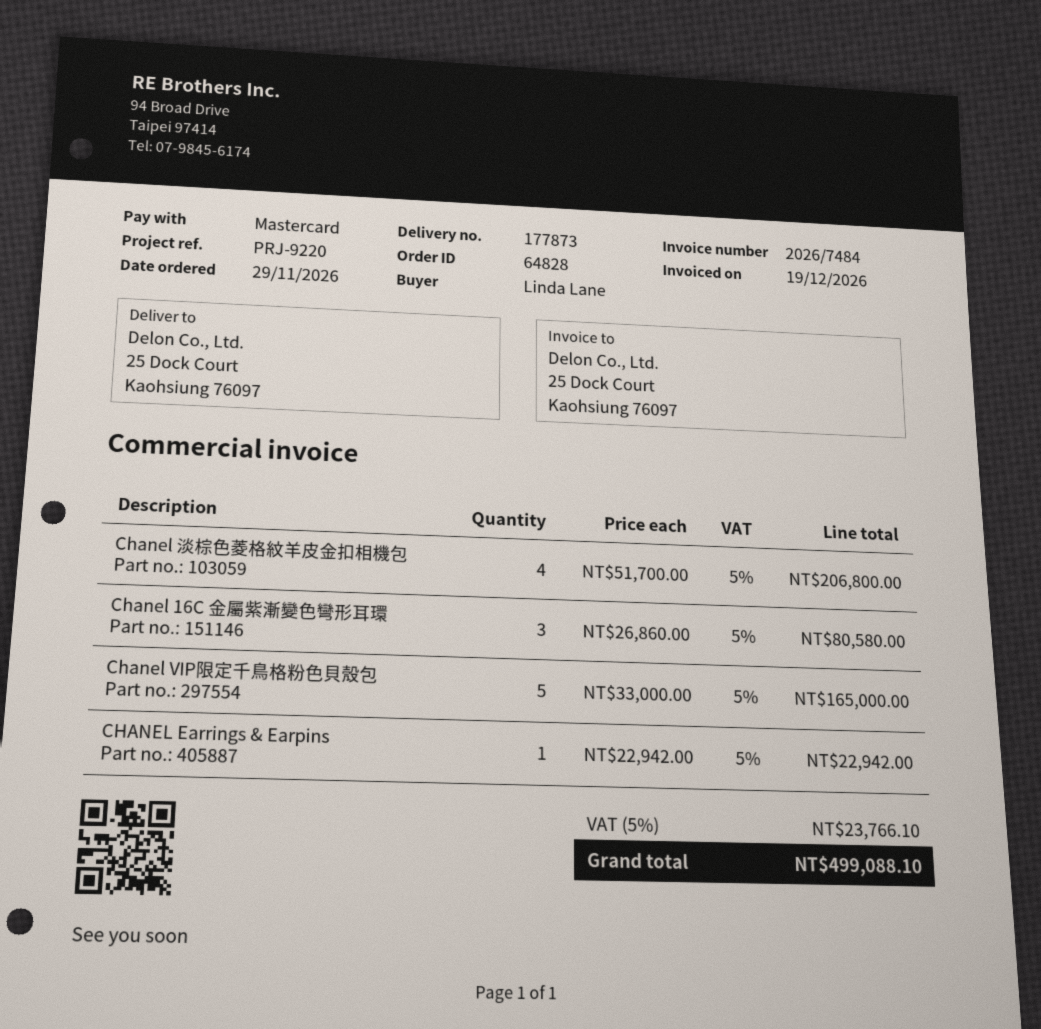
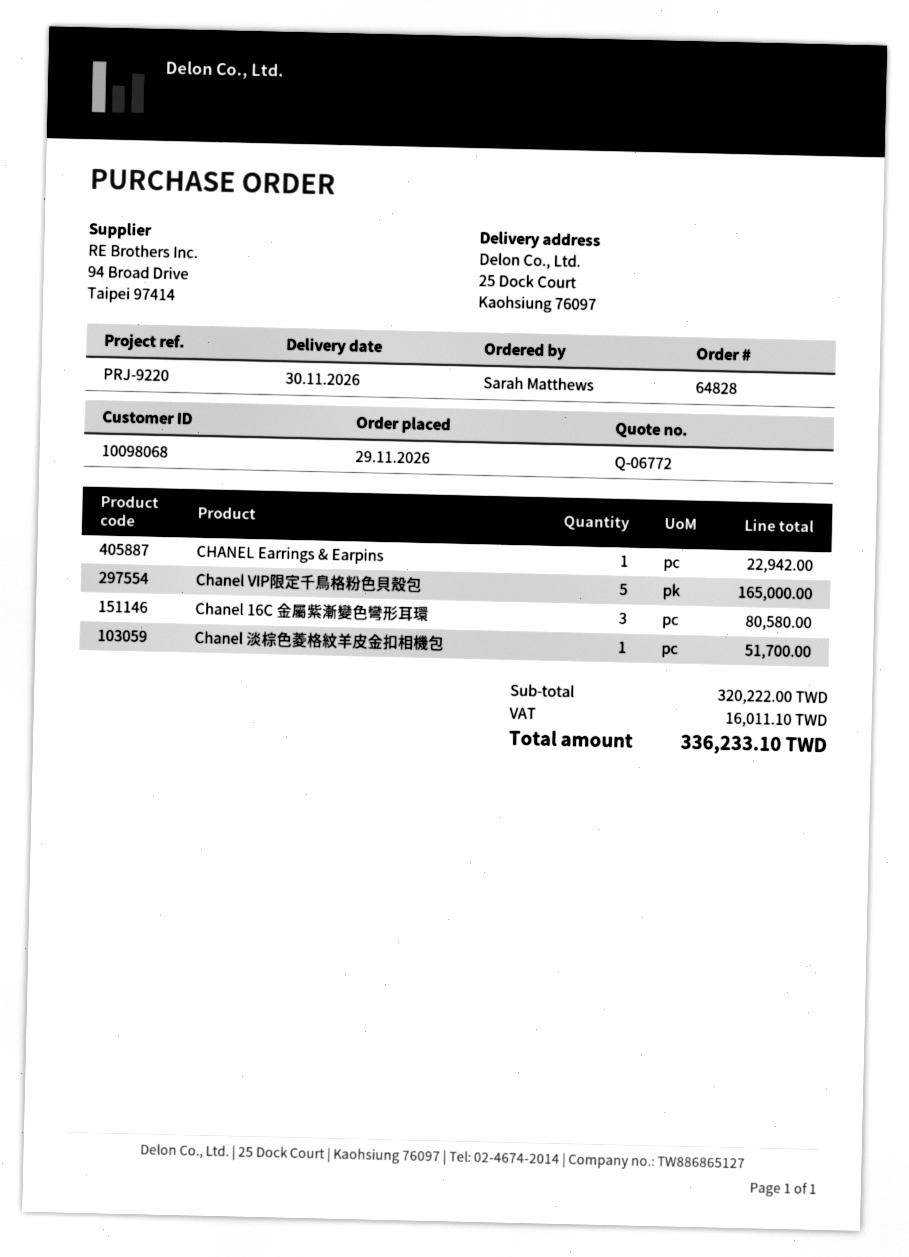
ordered by: Linda Lane -> Sarah Matthews
Chanel 淡棕色菱格紋羊皮金扣相機包: 4 for 206800.00 -> 1 for 51700.00
tax: 23766.10 -> 16011.10
total: 499088.10 -> 336233.10

